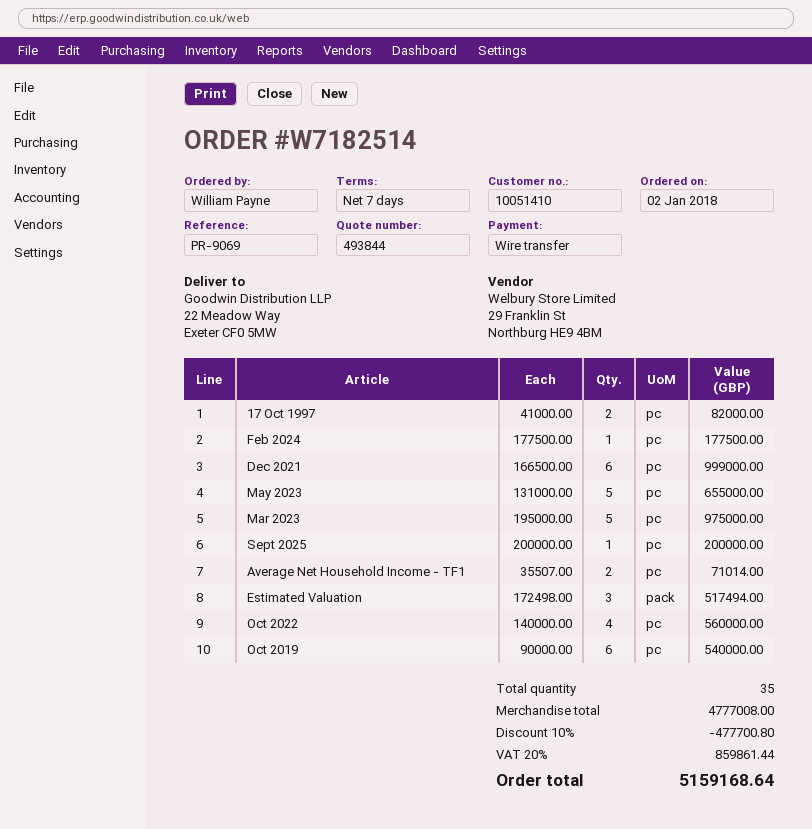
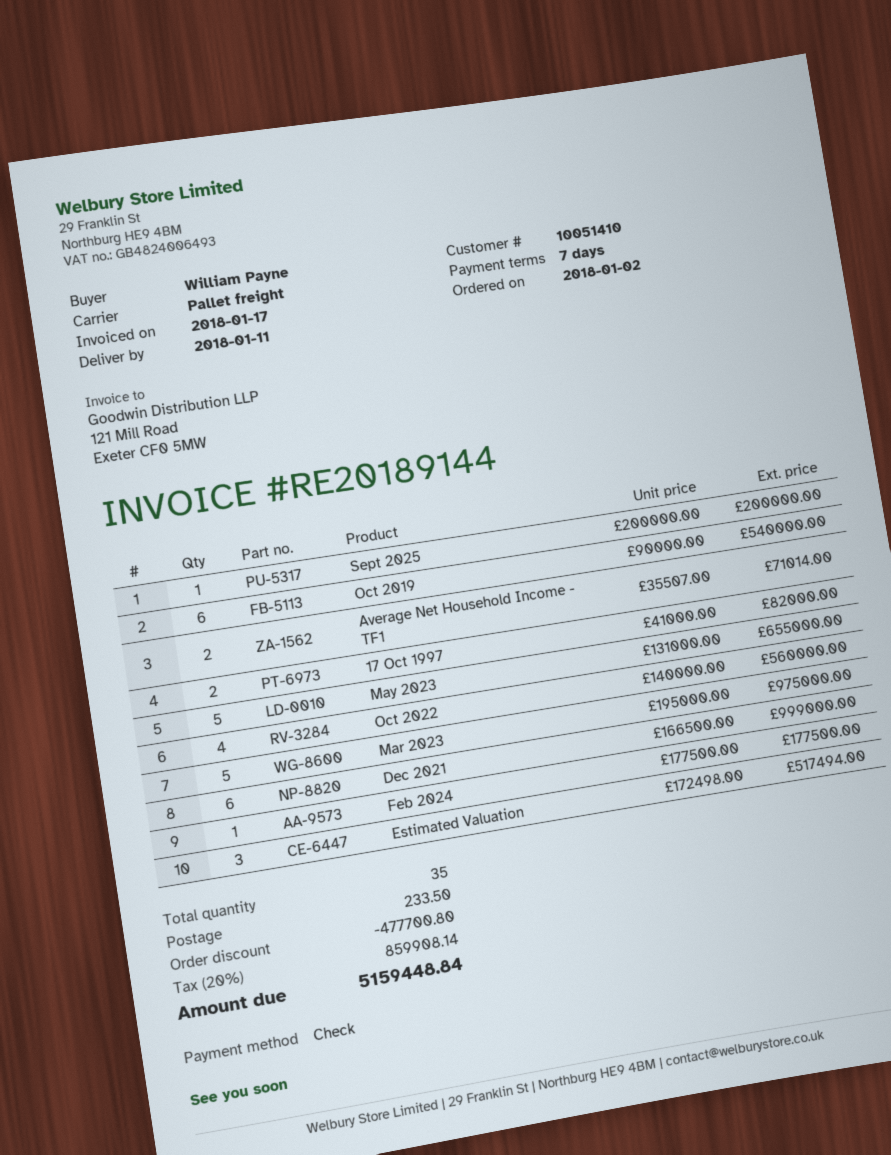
payment method: bank transfer -> cheque
shipping: none -> 233.50
tax: 20% = 859861.44 -> 20% = 859908.14
total: 5159168.64 -> 5159448.84

